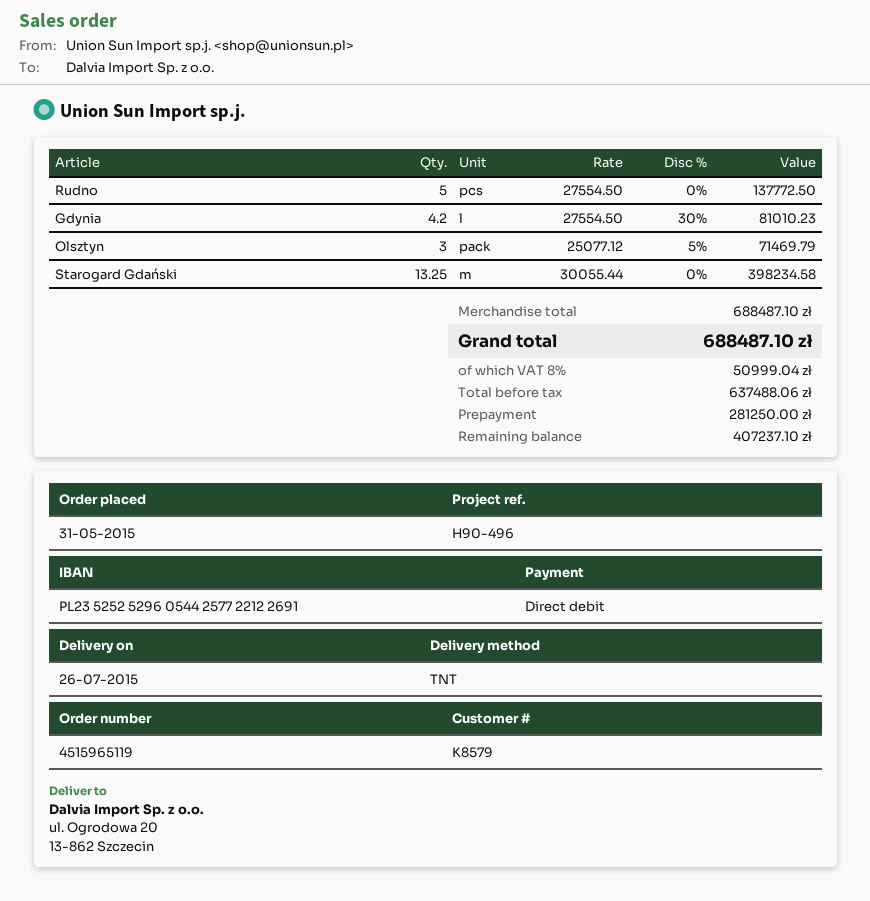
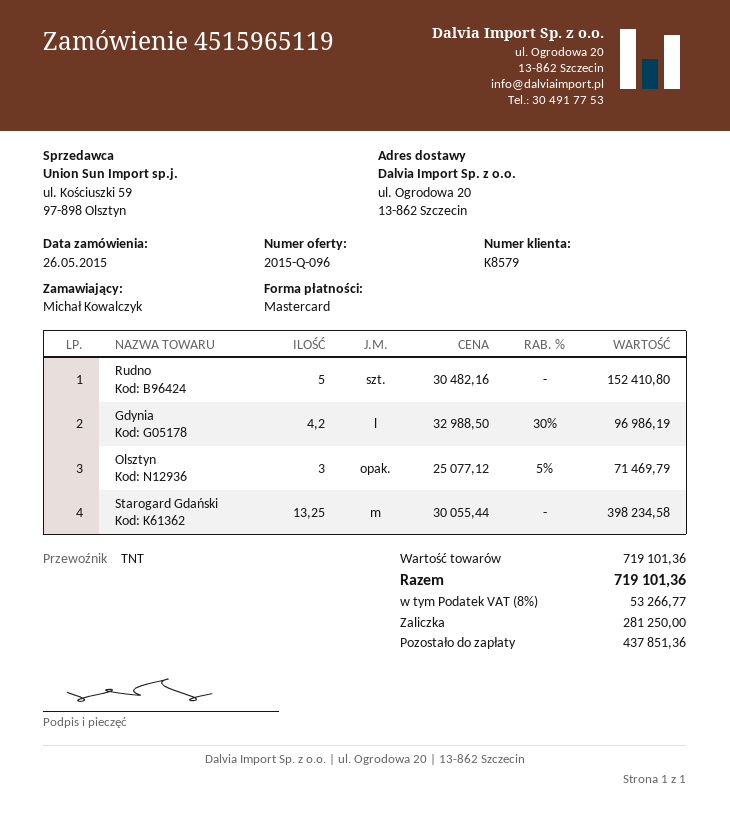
order date: 2015-05-31 -> 2015-05-26
payment method: direct debit -> Mastercard
Rudno: 5 x 27554.50 = 137772.50 -> 5 x 30482.16 = 152410.80
Gdynia: 4.2 x 27554.50 - 30% = 81010.23 -> 4.2 x 32988.50 - 30% = 96986.19
subtotal: 688487.10 -> 719101.36
tax: 8% = 50999.04 -> 8% = 53266.77
total: 688487.10 -> 719101.36
balance: 407237.10 -> 437851.36

